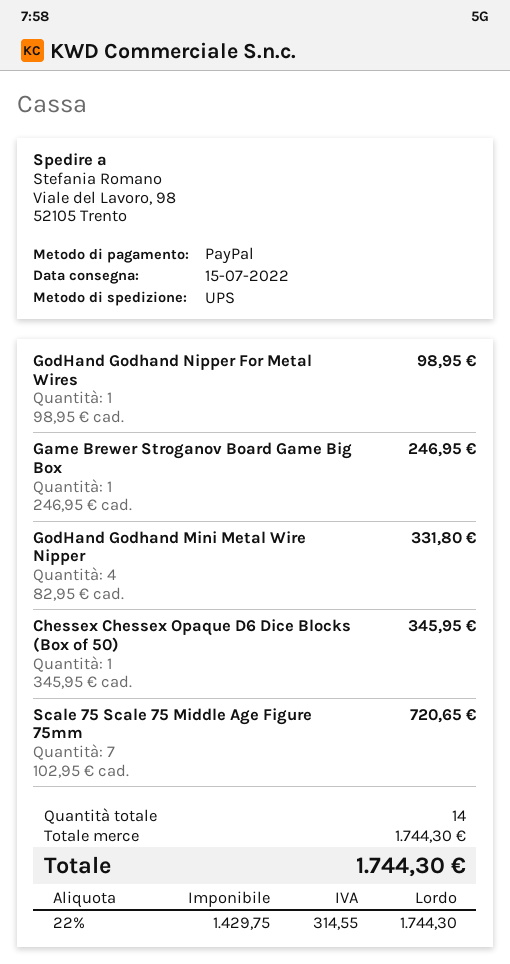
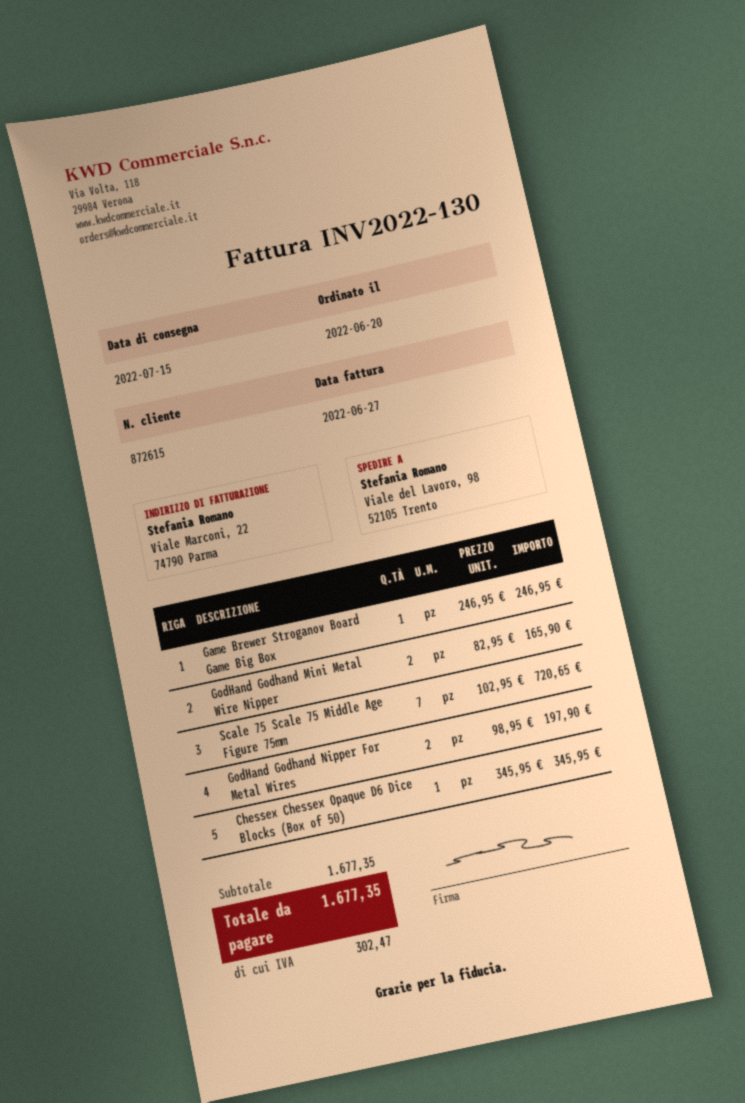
GodHand Godhand Nipper For Metal Wires: 1 x 98.95 = 98.95 -> 2 x 98.95 = 197.90
GodHand Godhand Mini Metal Wire Nipper: 4 x 82.95 = 331.80 -> 2 x 82.95 = 165.90
subtotal: 1744.30 -> 1677.35
tax: 314.55 -> 302.47
total: 1744.30 -> 1677.35

